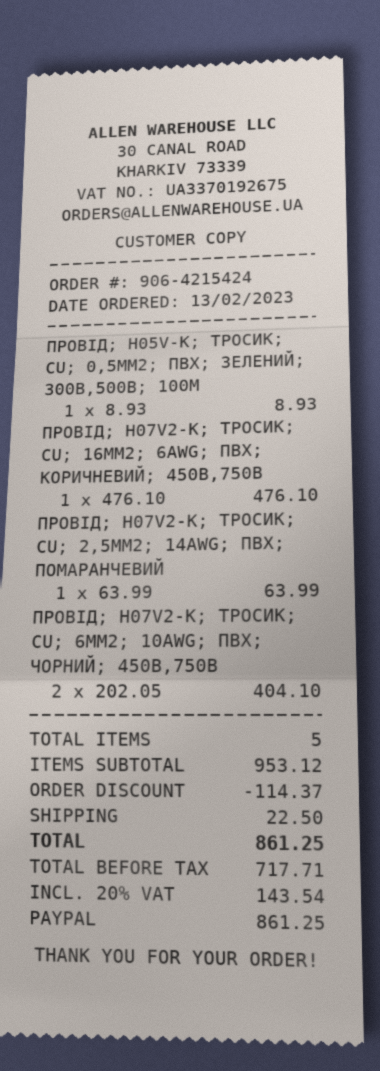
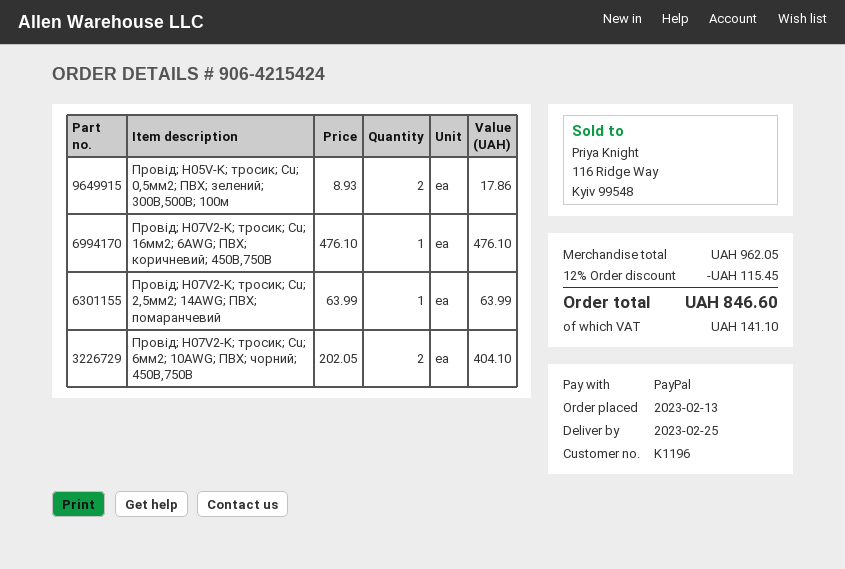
ПРОВІД; H05V-K; ТРОСИК; CU; 0,5ММ2; ПВХ; ЗЕЛЕНИЙ; 300В,500В; 100М: 1 x 8.93 = 8.93 -> 2 x 8.93 = 17.86
subtotal: 953.12 -> 962.05
discount: 114.37 -> 115.45
shipping: 22.50 -> none
tax: 143.54 -> 141.10
total: 861.25 -> 846.60

